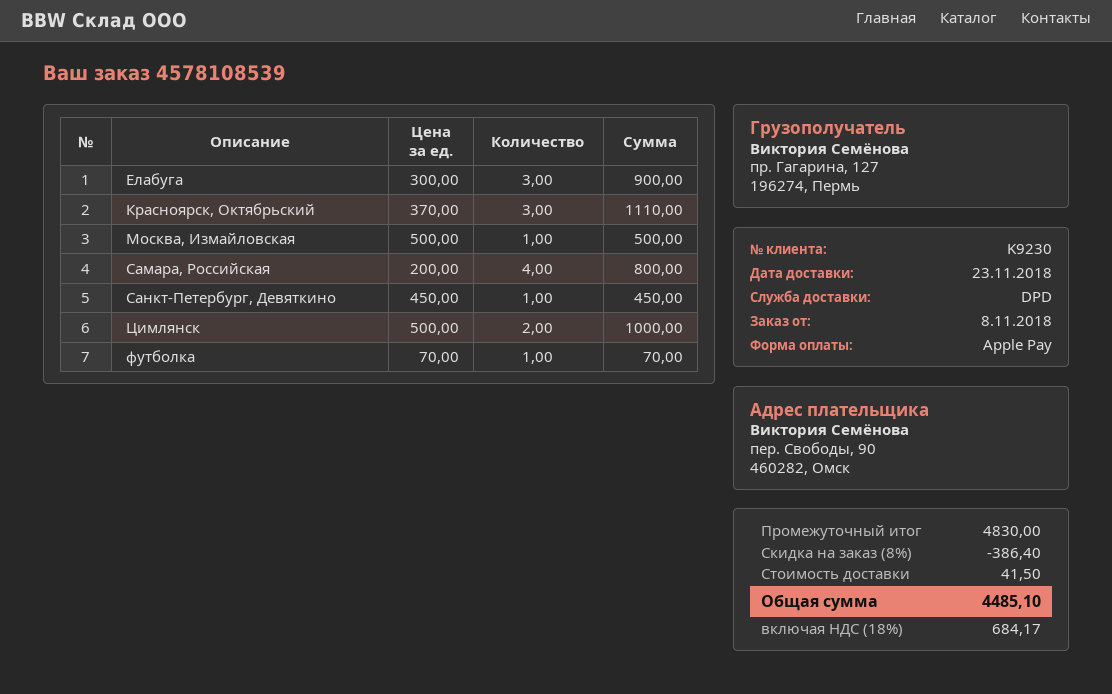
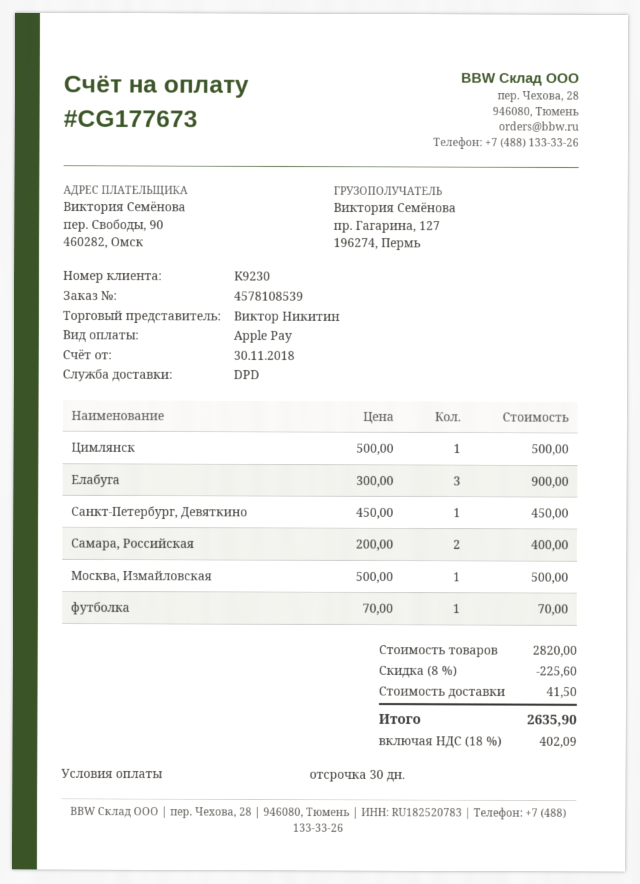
Красноярск, Октябрьский: 3 x 370.00 = 1110.00 -> none
Самара, Российская: 4 x 200.00 = 800.00 -> 2 x 200.00 = 400.00
Цимлянск: 2 x 500.00 = 1000.00 -> 1 x 500.00 = 500.00
subtotal: 4830.00 -> 2820.00
discount: 8% = 386.40 -> 8% = 225.60
tax: 18% = 684.17 -> 18% = 402.09
total: 4485.10 -> 2635.90

